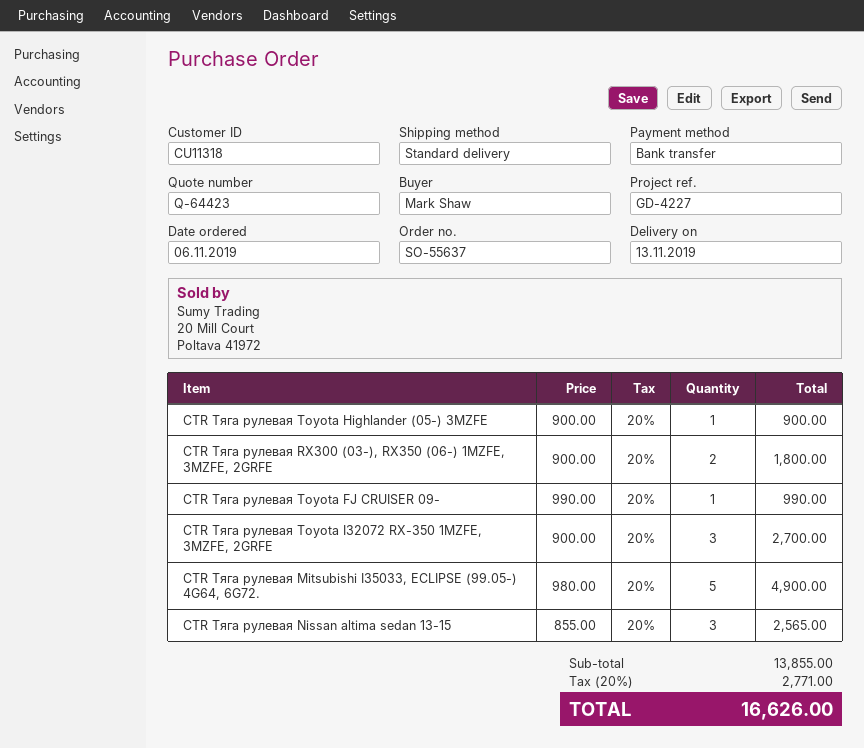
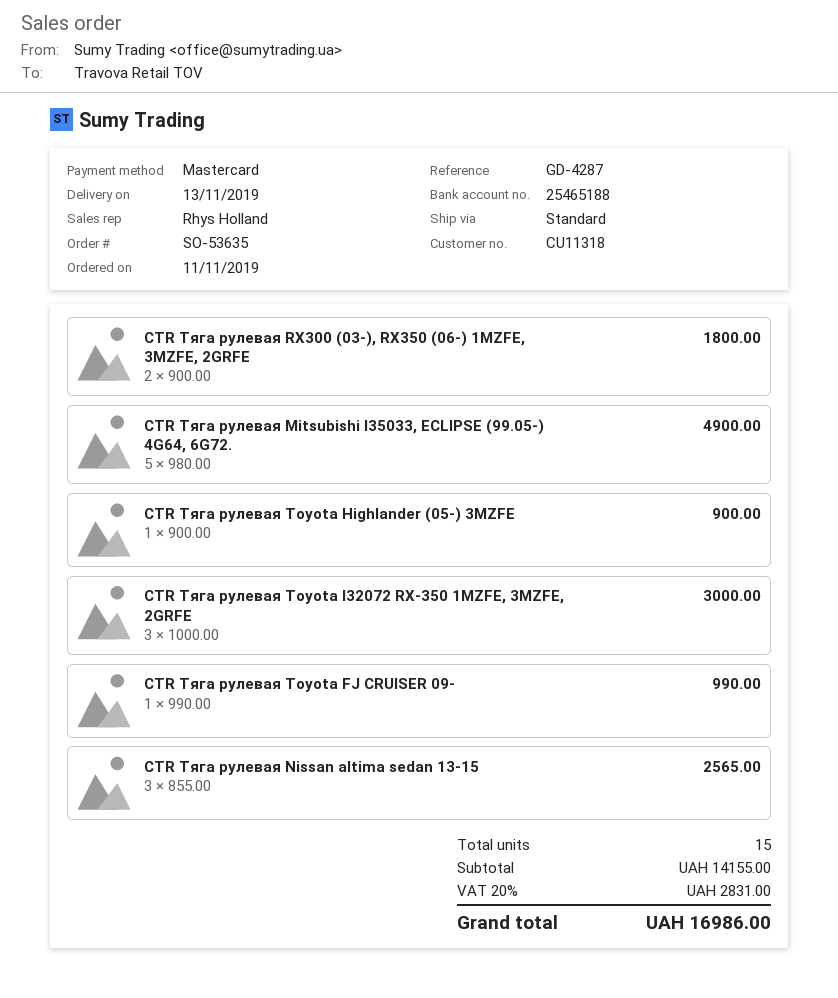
order number: SO-55637 -> SO-53635
order date: 2019-11-06 -> 2019-11-11
reference: GD-4227 -> GD-4287
payment method: bank transfer -> Mastercard
CTR Тяга рулевая Toyota I32072 RX-350 1MZFE, 3MZFE, 2GRFE: 3 x 900.00 = 2700.00 -> 3 x 1000.00 = 3000.00
subtotal: 13855.00 -> 14155.00
tax: 20% = 2771.00 -> 20% = 2831.00
total: 16626.00 -> 16986.00

